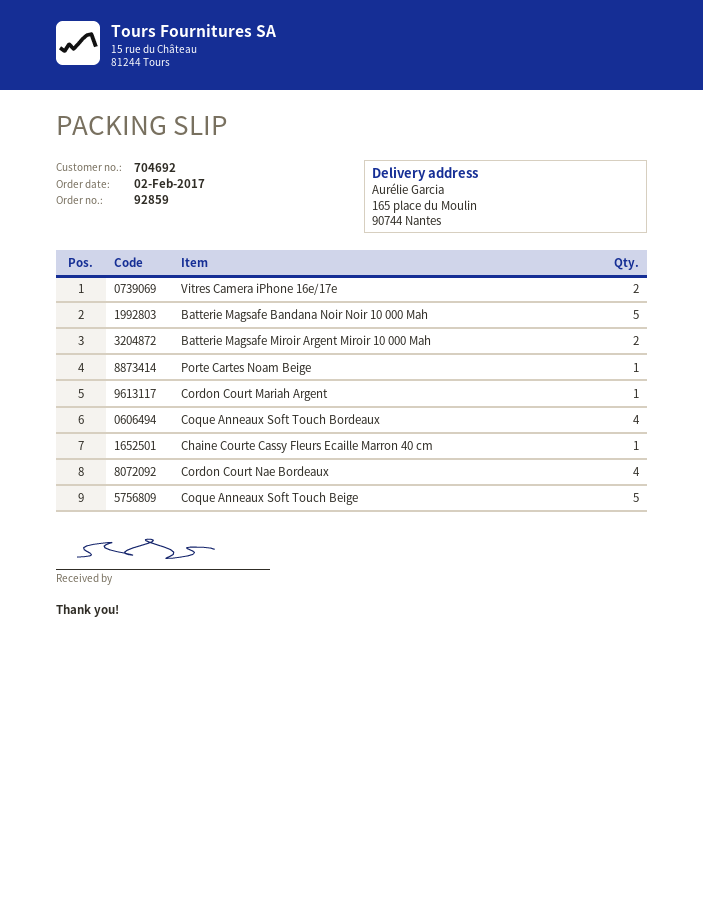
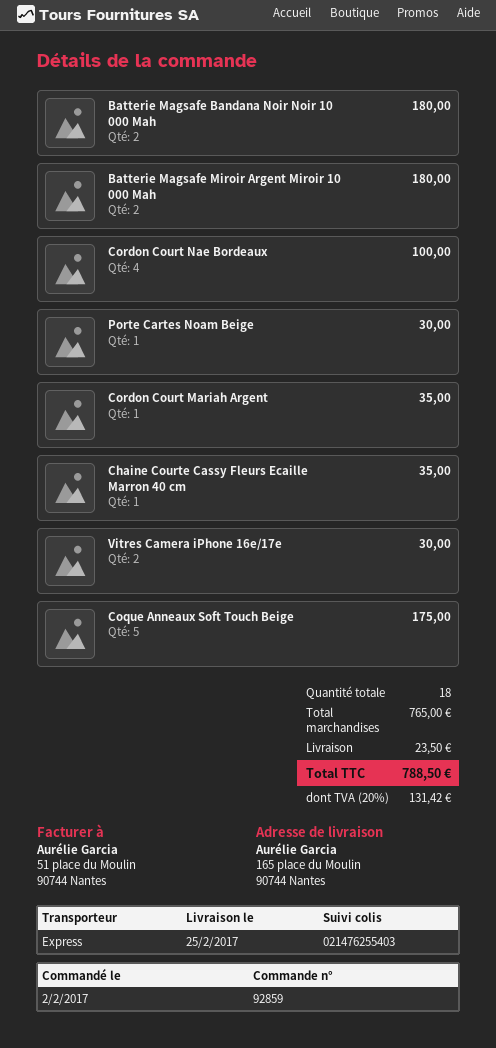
Batterie Magsafe Bandana Noir Noir 10 000 Mah: 5 -> 2
Coque Anneaux Soft Touch Bordeaux: 4 -> none

